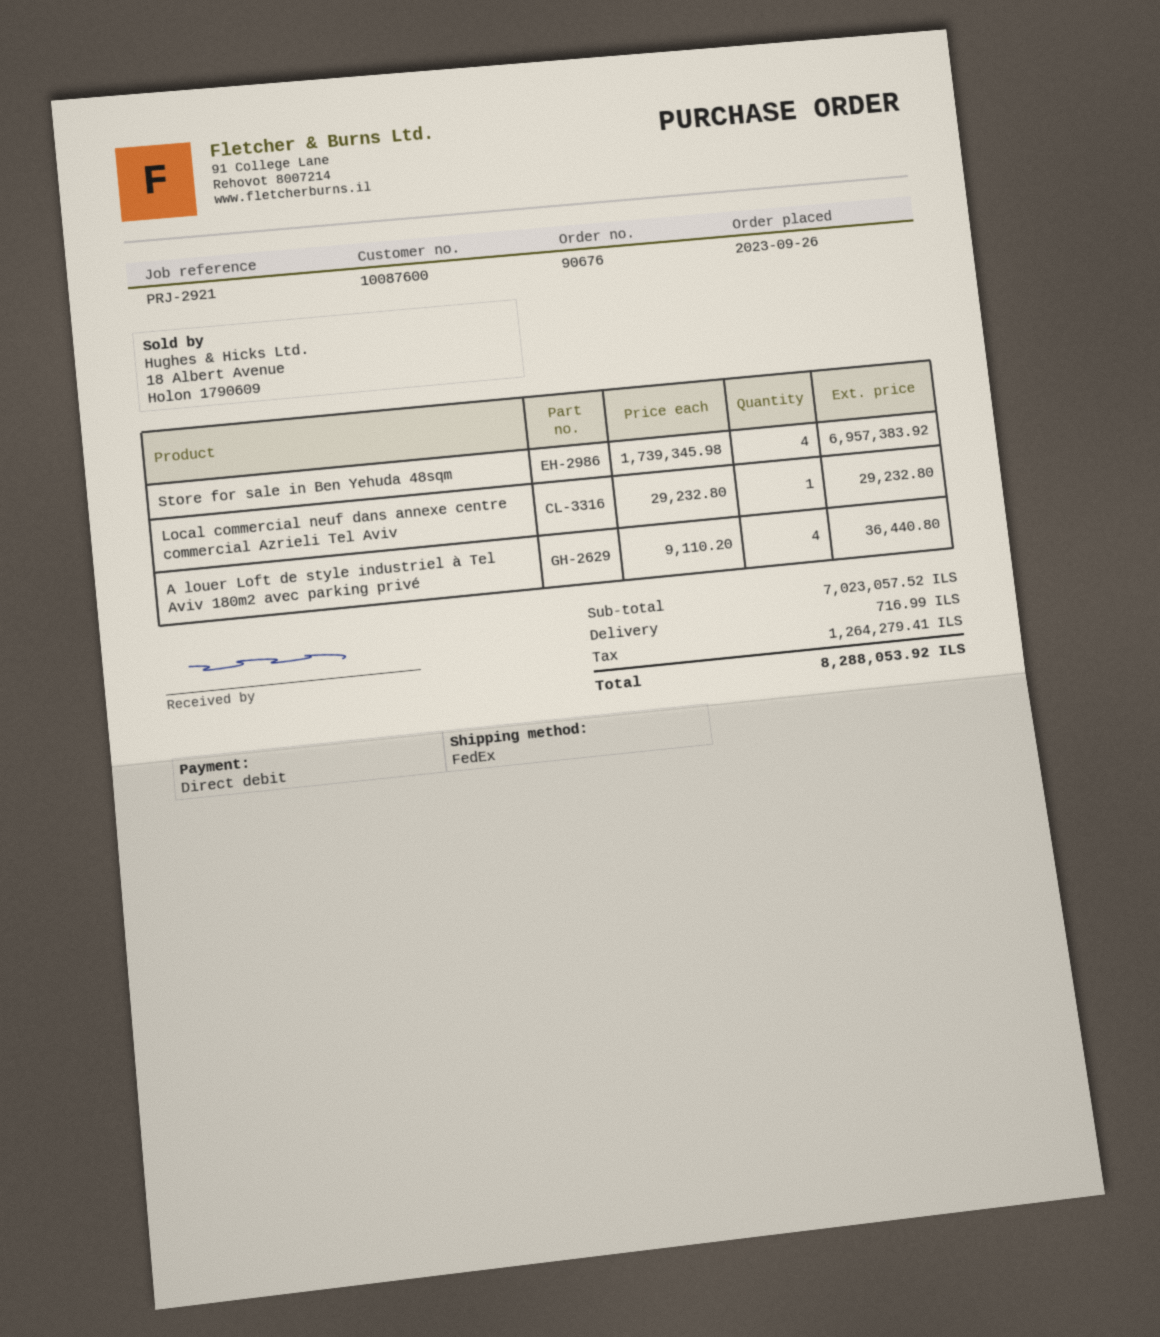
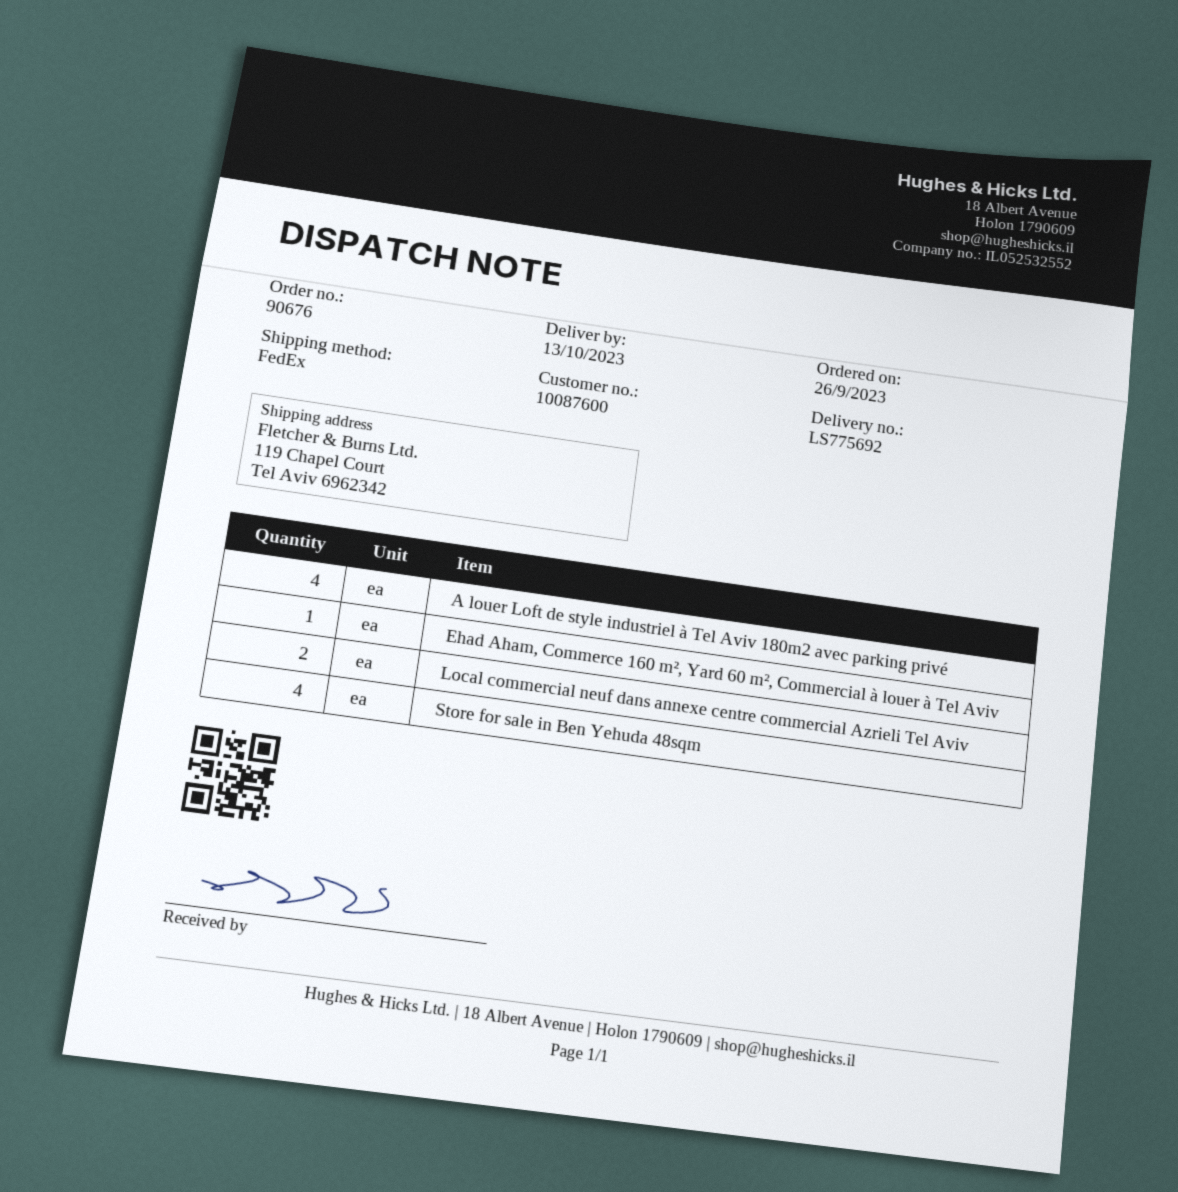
Local commercial neuf dans annexe centre commercial Azrieli Tel Aviv: 1 -> 2
Ehad Aham, Commerce 160 m², Yard 60 m², Commercial à louer à Tel Aviv: none -> 1

